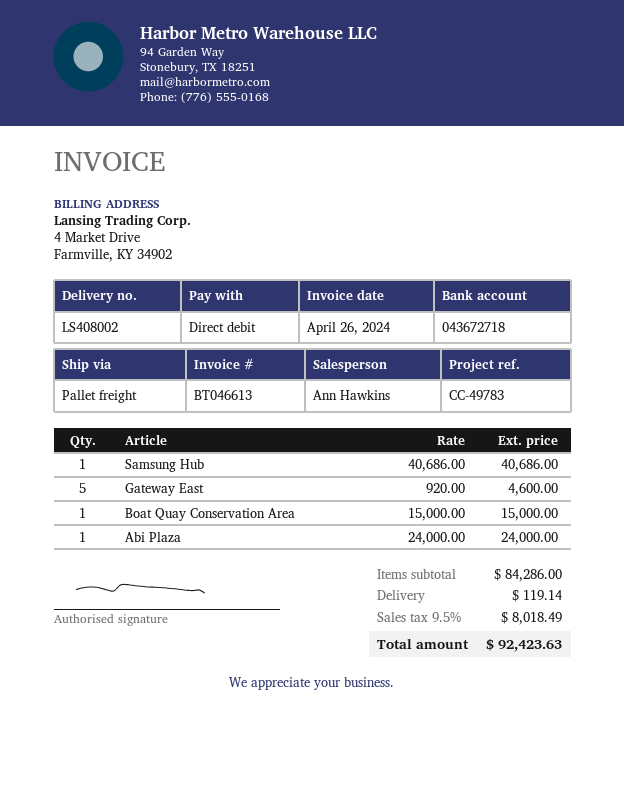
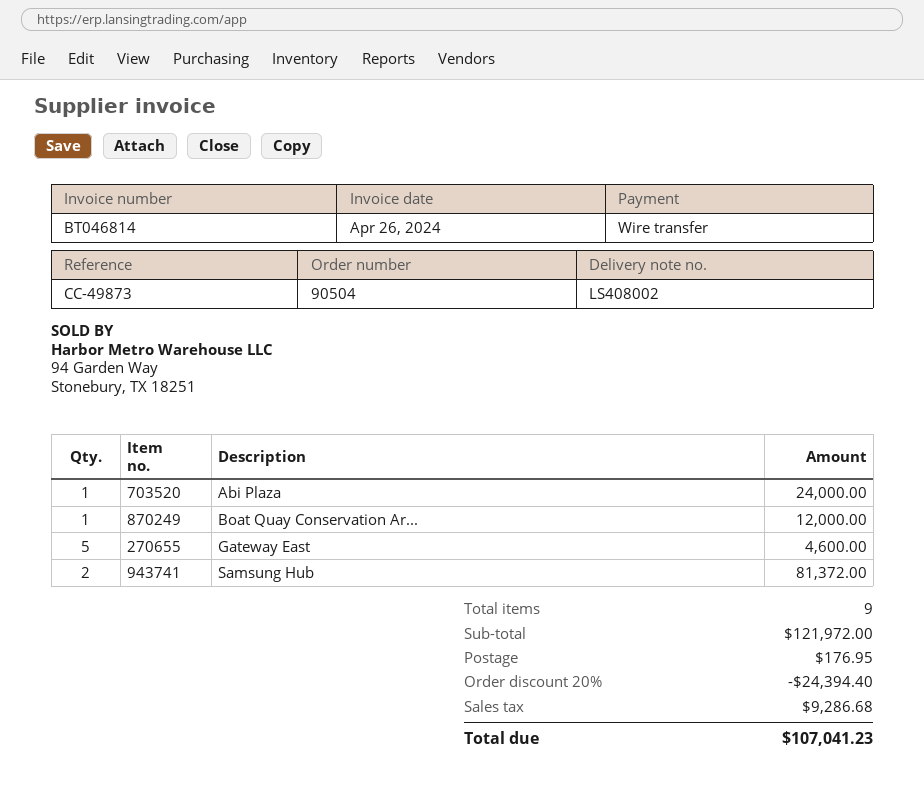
invoice number: BT046613 -> BT046814
reference: CC-49783 -> CC-49873
payment method: direct debit -> bank transfer
Samsung Hub: 1 for 40686.00 -> 2 for 81372.00
Boat Quay Conservation Area: 1 for 15000.00 -> 1 for 12000.00
subtotal: 84286.00 -> 121972.00
discount: none -> 20% = 24394.40
shipping: 119.14 -> 176.95
tax: 8018.49 -> 9286.68
total: 92423.63 -> 107041.23

